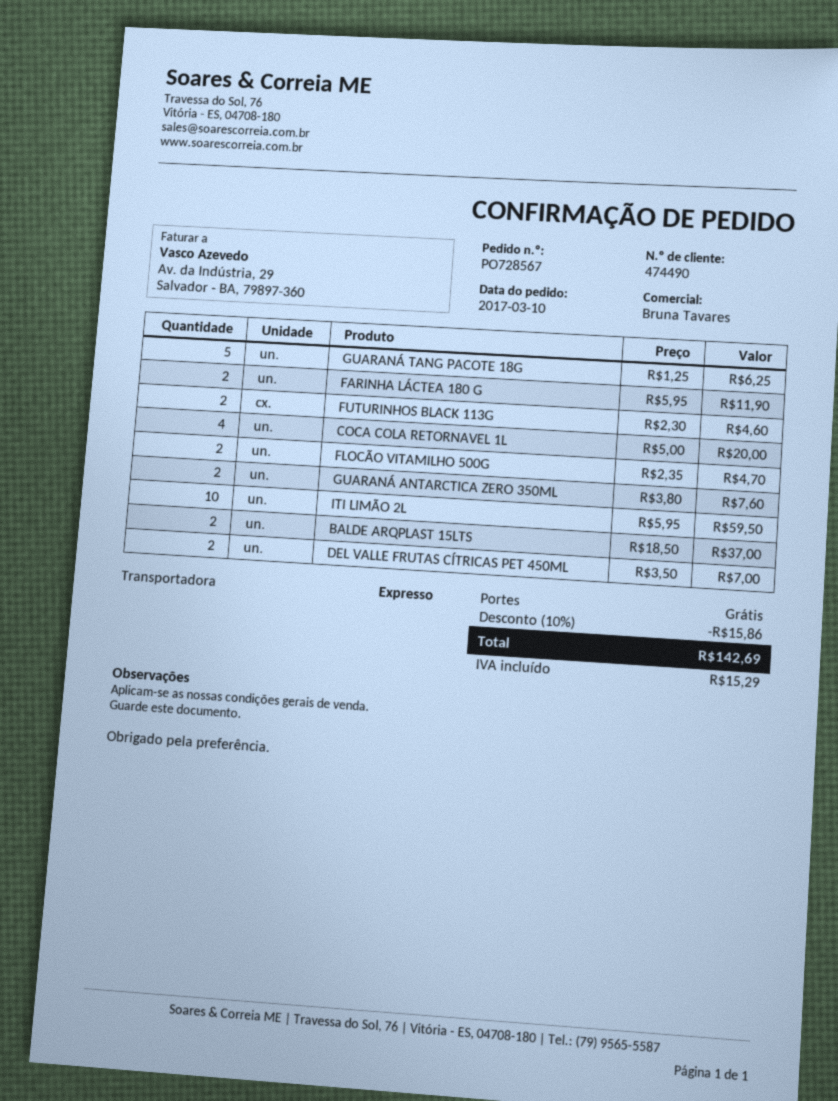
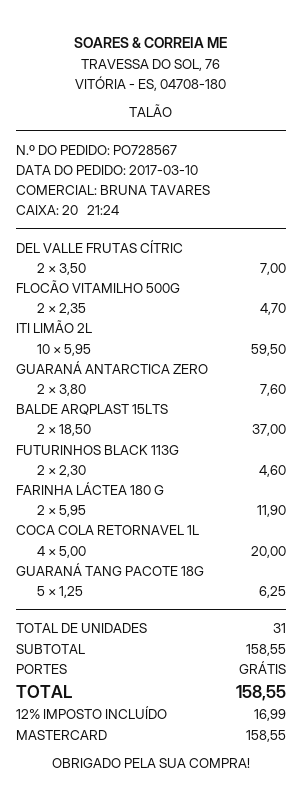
discount: 10% = 15.86 -> none
tax: 15.29 -> 16.99
total: 142.69 -> 158.55

